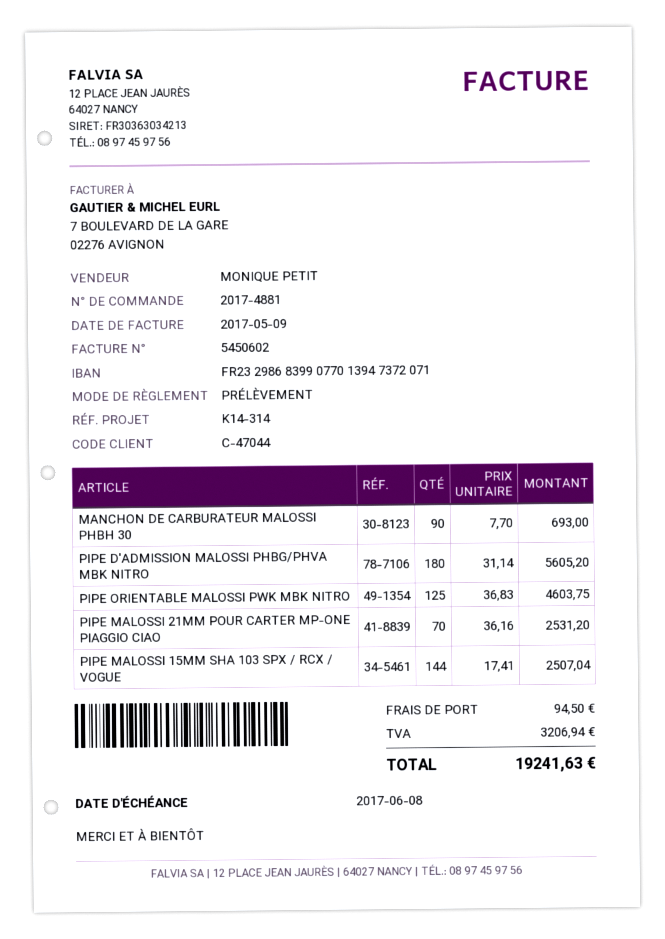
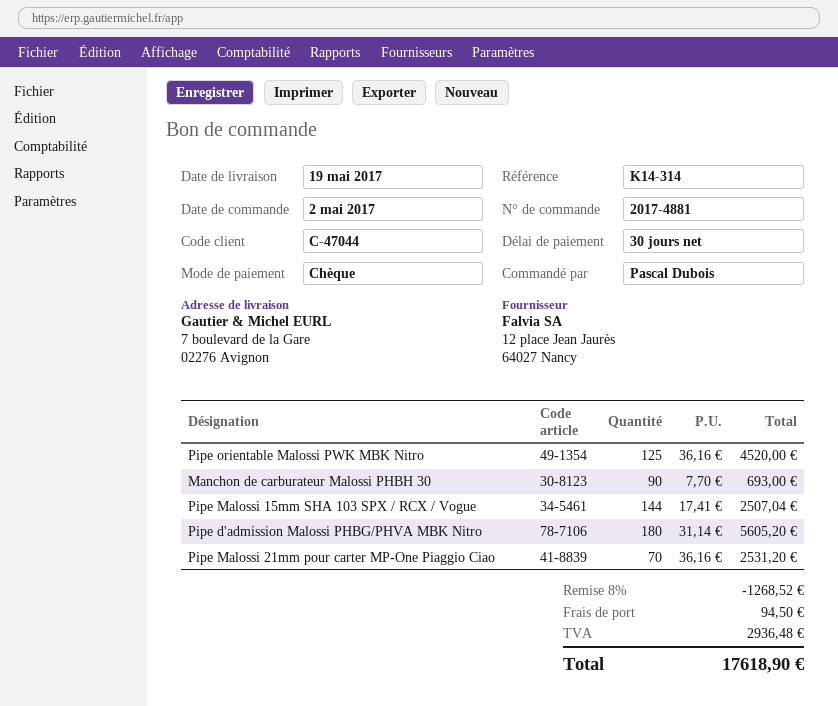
payment method: direct debit -> cheque
PIPE ORIENTABLE MALOSSI PWK MBK NITRO: 125 x 36.83 = 4603.75 -> 125 x 36.16 = 4520.00
discount: none -> 8% = 1268.52
tax: 3206.94 -> 2936.48
total: 19241.63 -> 17618.90

